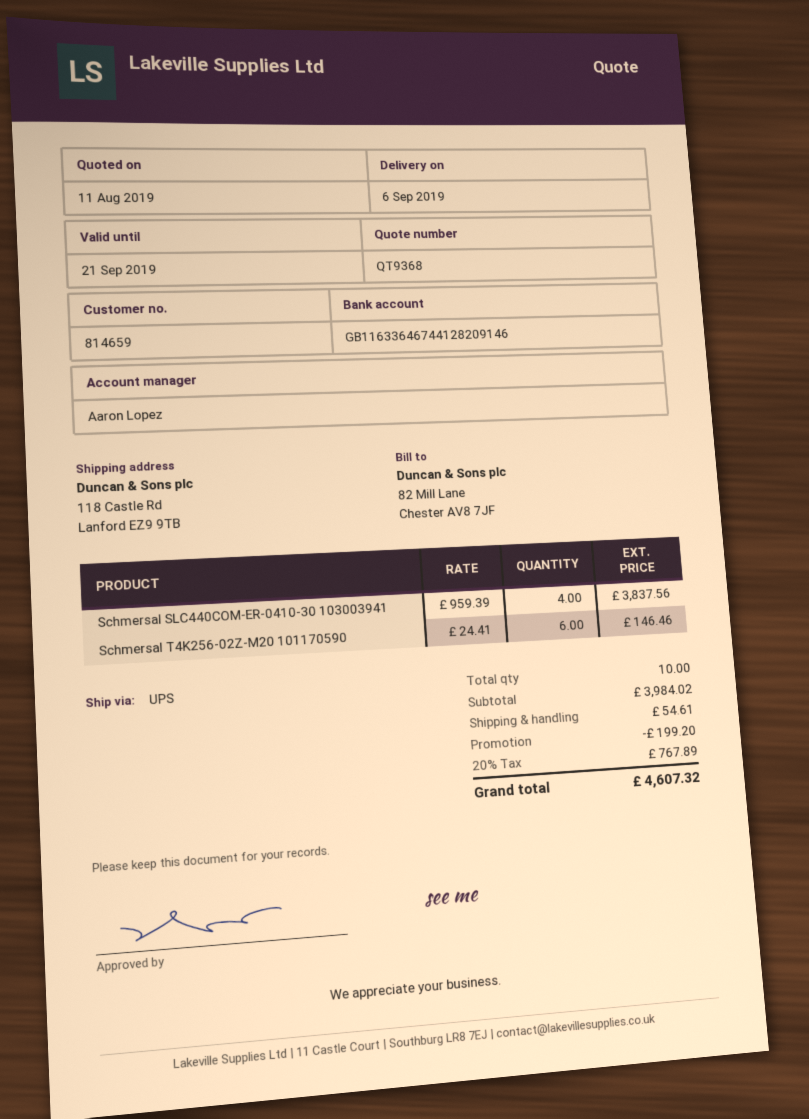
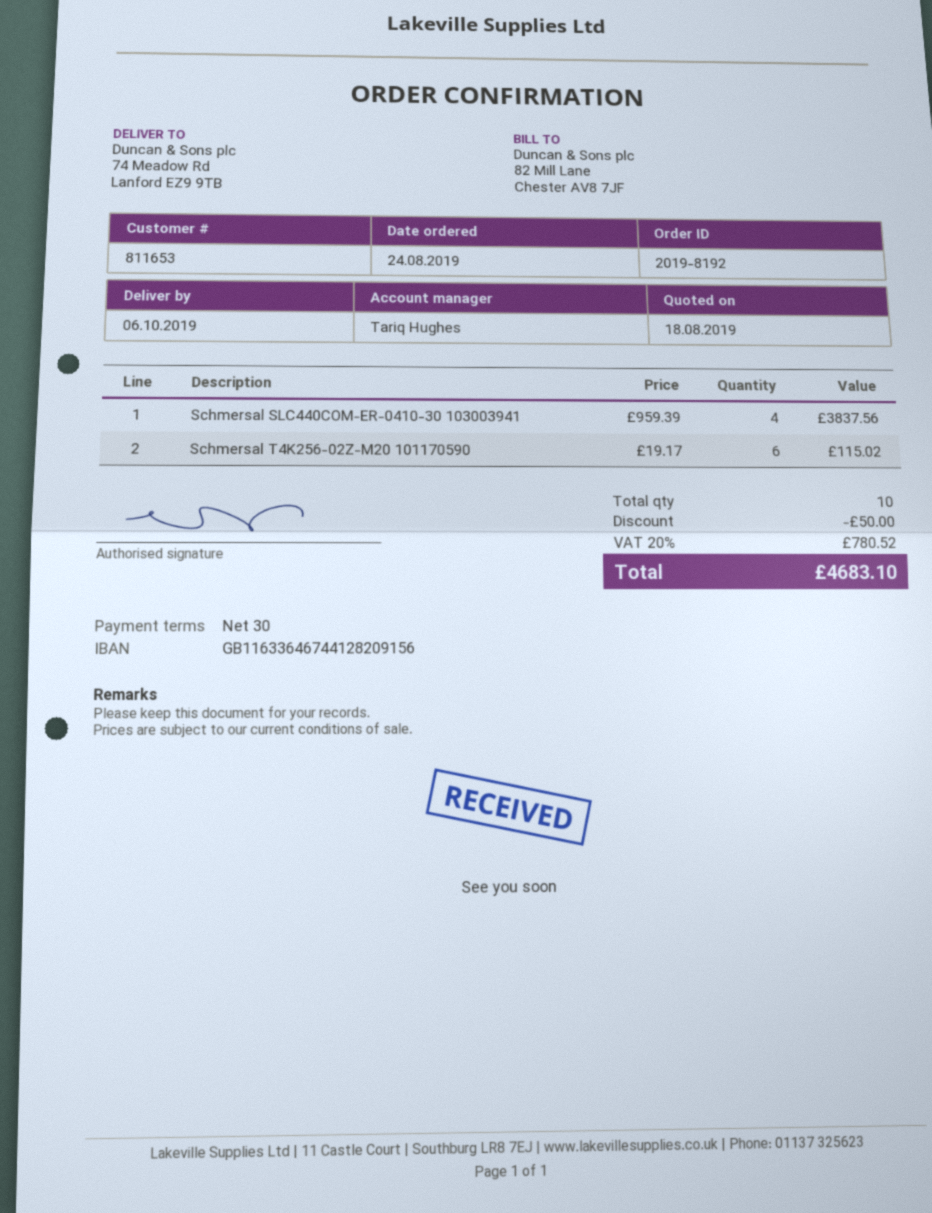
quote date: 2019-08-11 -> 2019-08-18
delivery date: 2019-09-06 -> 2019-10-06
customer number: 814659 -> 811653
sales rep: Aaron Lopez -> Tariq Hughes
bank account: GB11633646744128209146 -> GB11633646744128209156
ship to: 118 Castle Rd, Lanford EZ9 9TB -> 74 Meadow Rd, Lanford EZ9 9TB
Schmersal T4K256-02Z-M20 101170590: 6 x 24.41 = 146.46 -> 6 x 19.17 = 115.02
discount: 199.20 -> 50.00
shipping: 54.61 -> none
tax: 20% = 767.89 -> 20% = 780.52
total: 4607.32 -> 4683.10

